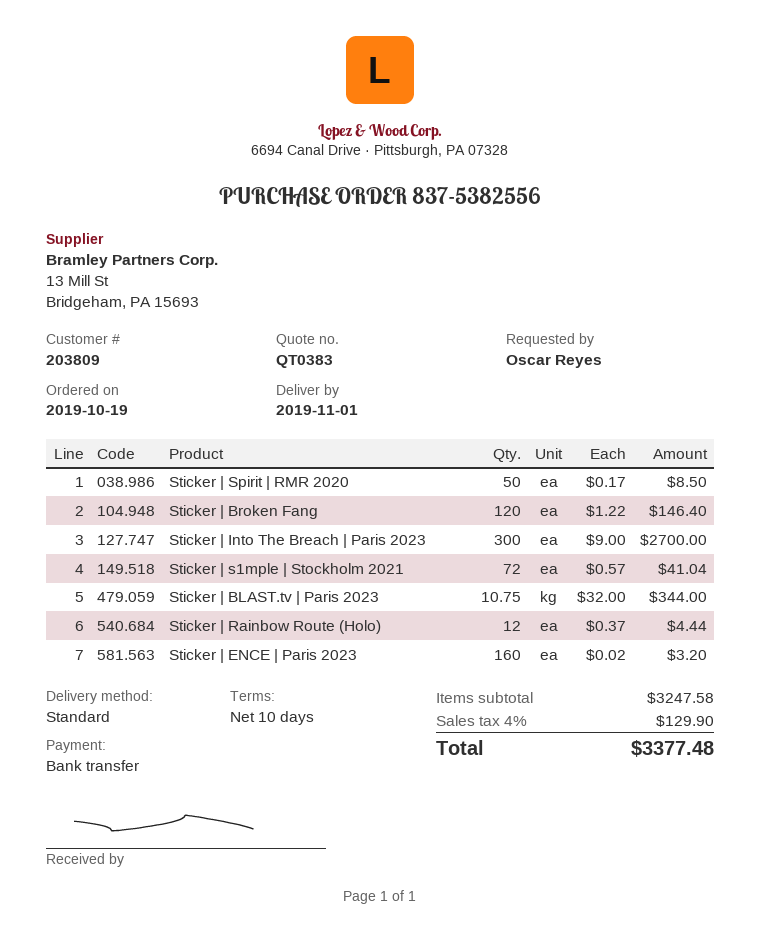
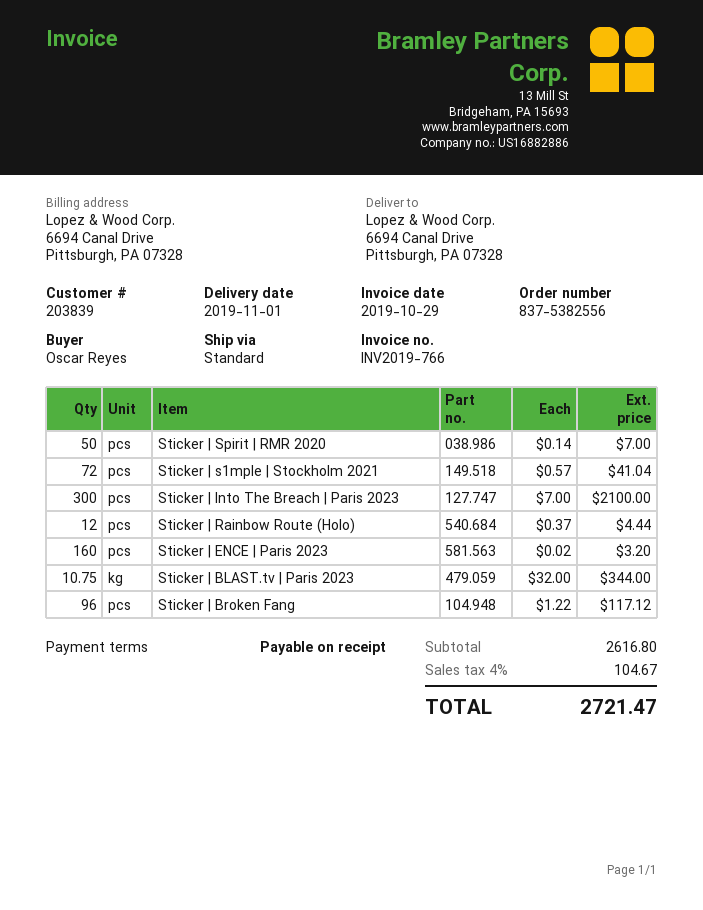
payment terms: 10 days -> on receipt
customer number: 203809 -> 203839
Sticker | Spirit | RMR 2020: 50 x 0.17 = 8.50 -> 50 x 0.14 = 7.00
Sticker | Broken Fang: 120 x 1.22 = 146.40 -> 96 x 1.22 = 117.12
Sticker | Into The Breach | Paris 2023: 300 x 9.00 = 2700.00 -> 300 x 7.00 = 2100.00
subtotal: 3247.58 -> 2616.80
tax: 4% = 129.90 -> 4% = 104.67
total: 3377.48 -> 2721.47

